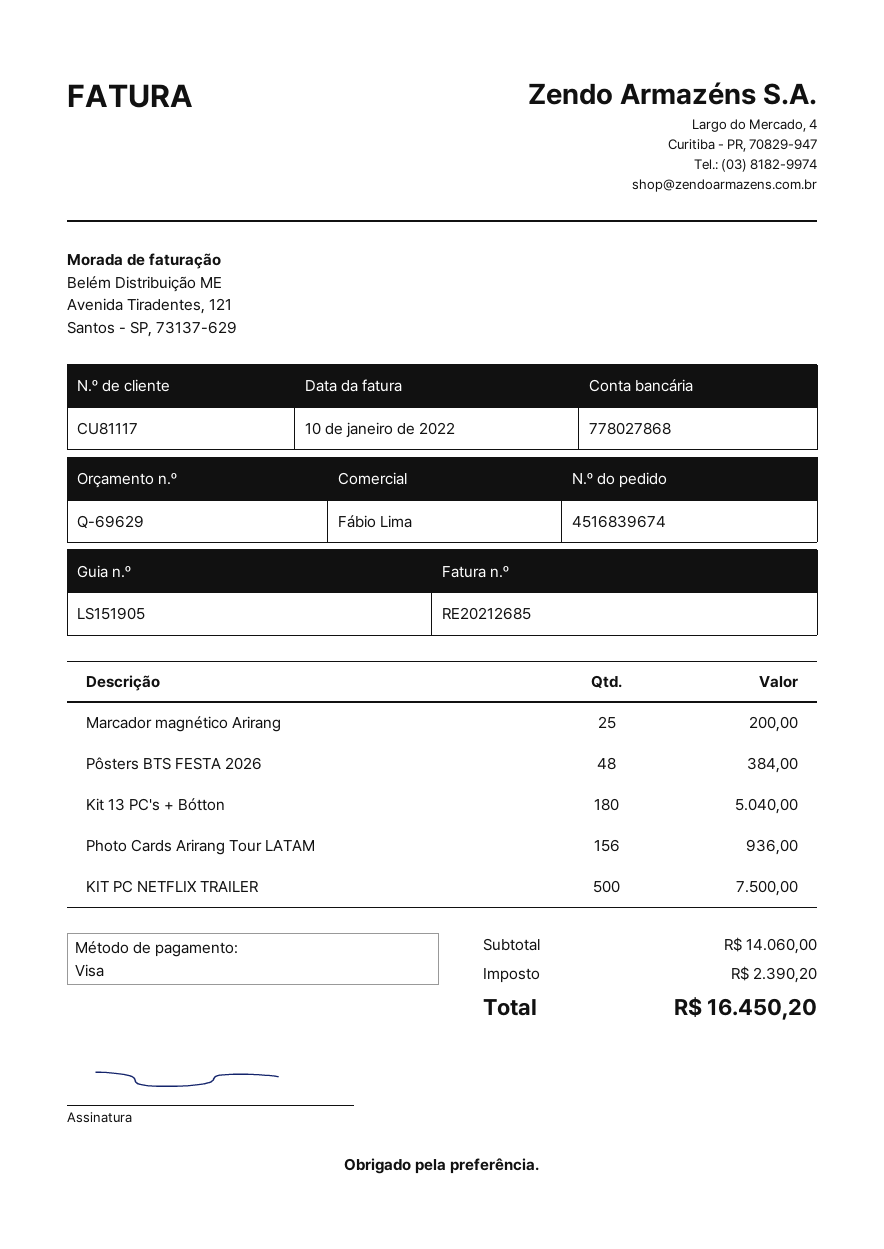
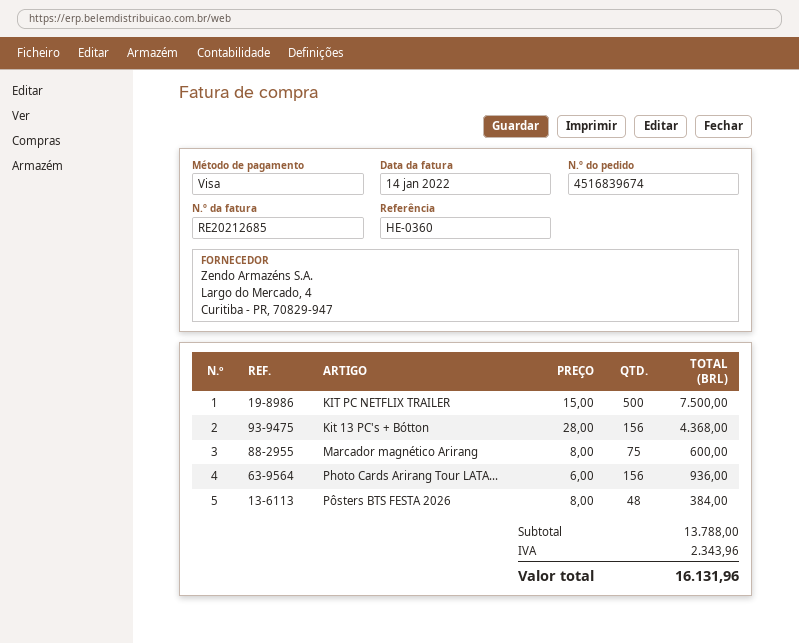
invoice date: 2022-01-10 -> 2022-01-14
Marcador magnético Arirang: 25 for 200.00 -> 75 for 600.00
Kit 13 PC's + Bótton: 180 for 5040.00 -> 156 for 4368.00
subtotal: 14060.00 -> 13788.00
tax: 2390.20 -> 2343.96
total: 16450.20 -> 16131.96

